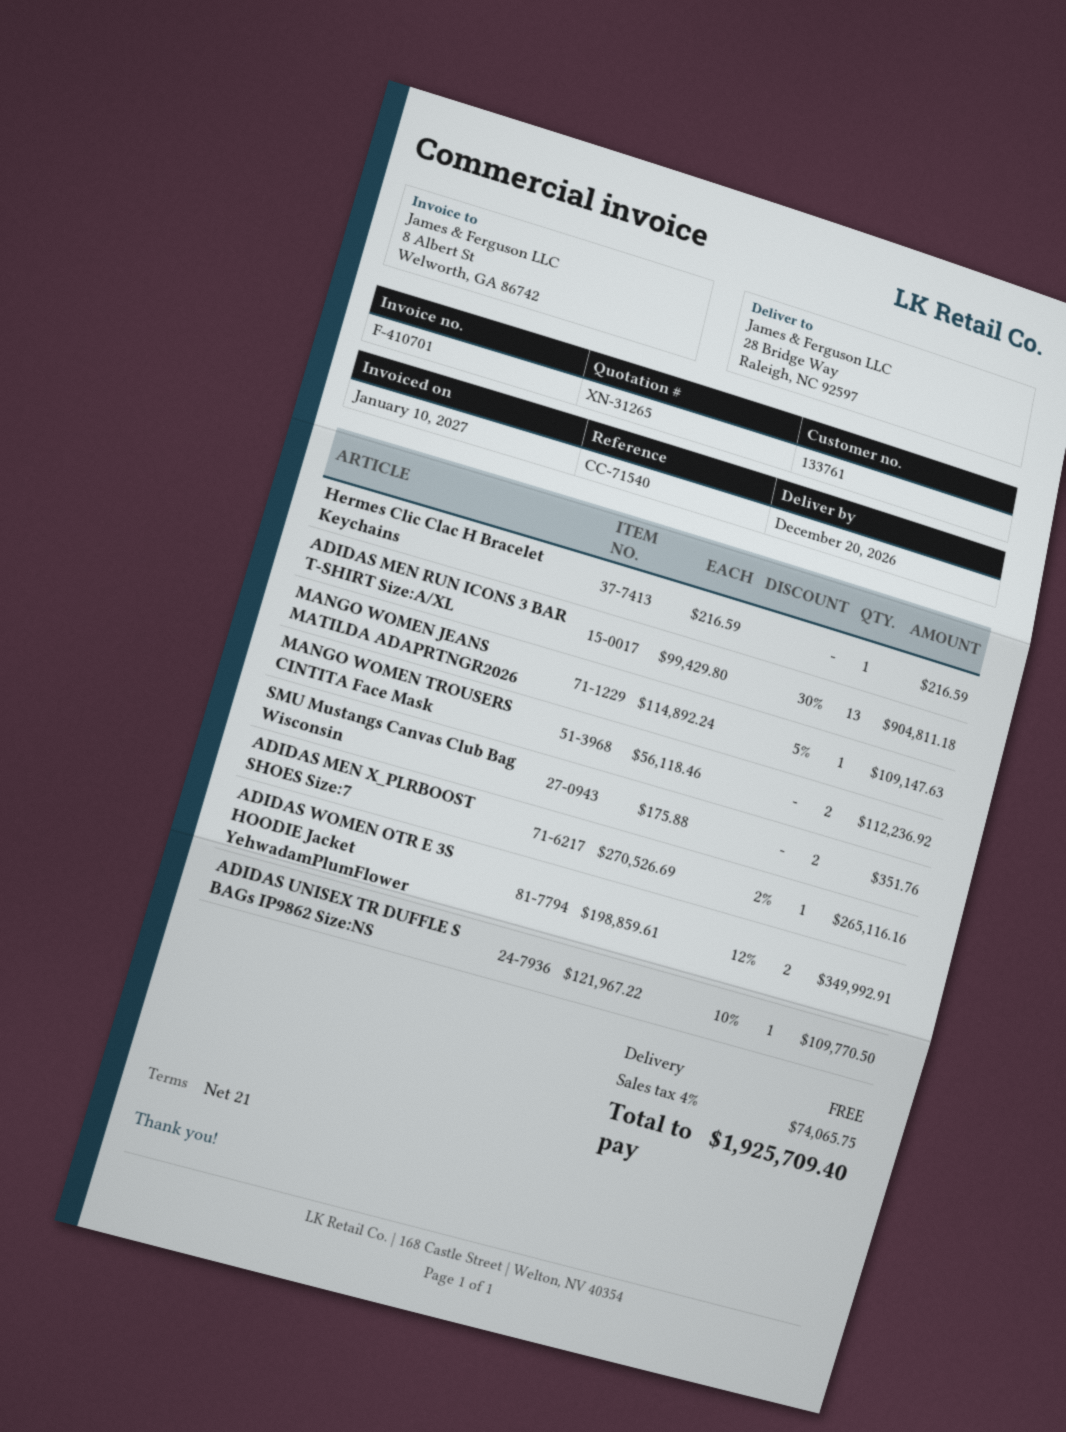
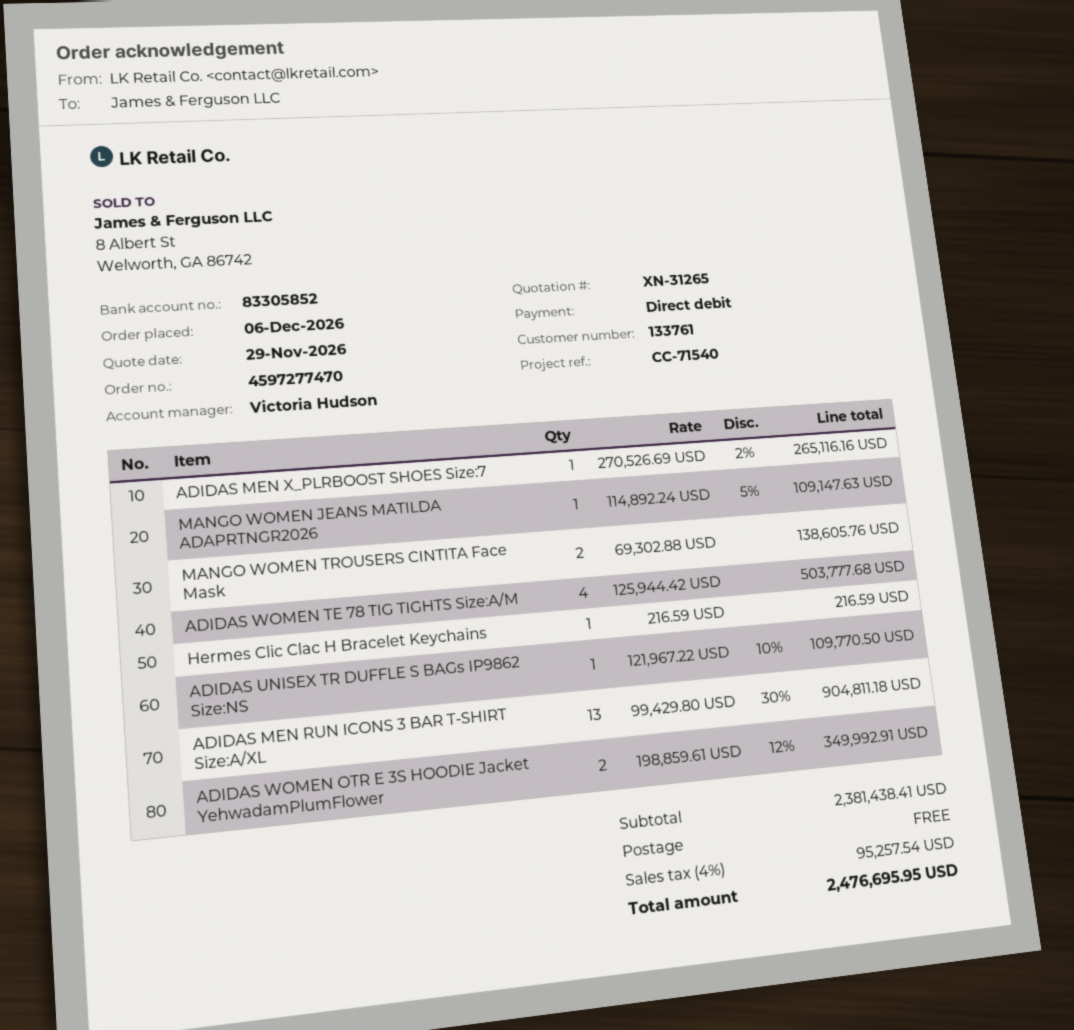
MANGO WOMEN TROUSERS CINTITA Face Mask: 2 x 56118.46 = 112236.92 -> 2 x 69302.88 = 138605.76
SMU Mustangs Canvas Club Bag Wisconsin: 2 x 175.88 = 351.76 -> none
ADIDAS WOMEN TE 78 TIG TIGHTS Size:A/M: none -> 4 x 125944.42 = 503777.68
tax: 4% = 74065.75 -> 4% = 95257.54
total: 1925709.40 -> 2476695.95

